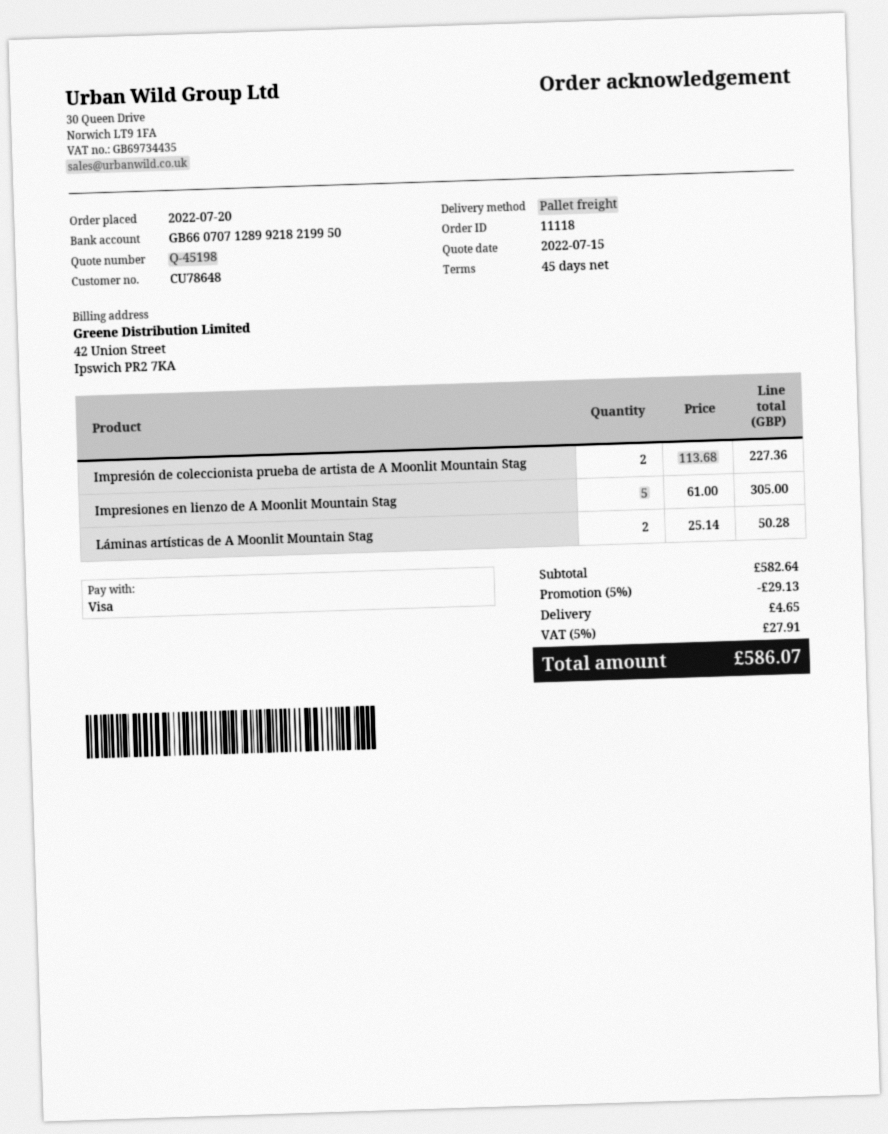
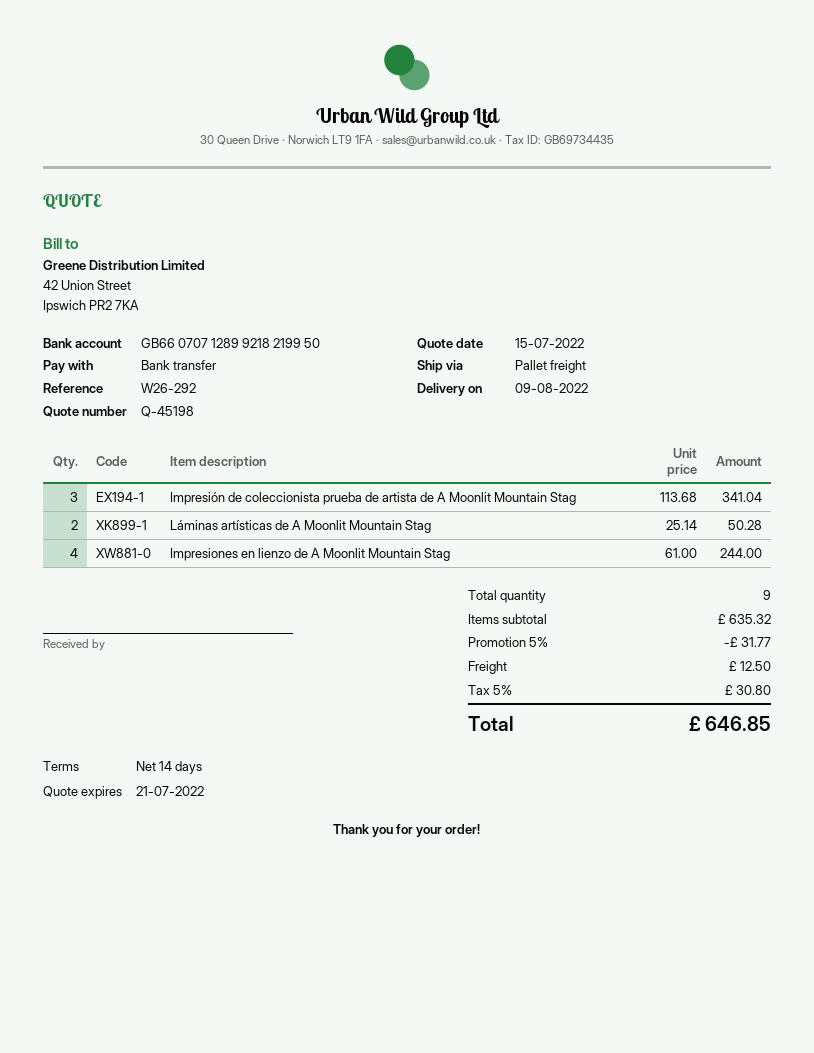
payment terms: 45 days -> 14 days
payment method: Visa -> bank transfer
Impresión de coleccionista prueba de artista de A Moonlit Mountain Stag: 2 x 113.68 = 227.36 -> 3 x 113.68 = 341.04
Impresiones en lienzo de A Moonlit Mountain Stag: 5 x 61.00 = 305.00 -> 4 x 61.00 = 244.00
subtotal: 582.64 -> 635.32
discount: 5% = 29.13 -> 5% = 31.77
shipping: 4.65 -> 12.50
tax: 5% = 27.91 -> 5% = 30.80
total: 586.07 -> 646.85

